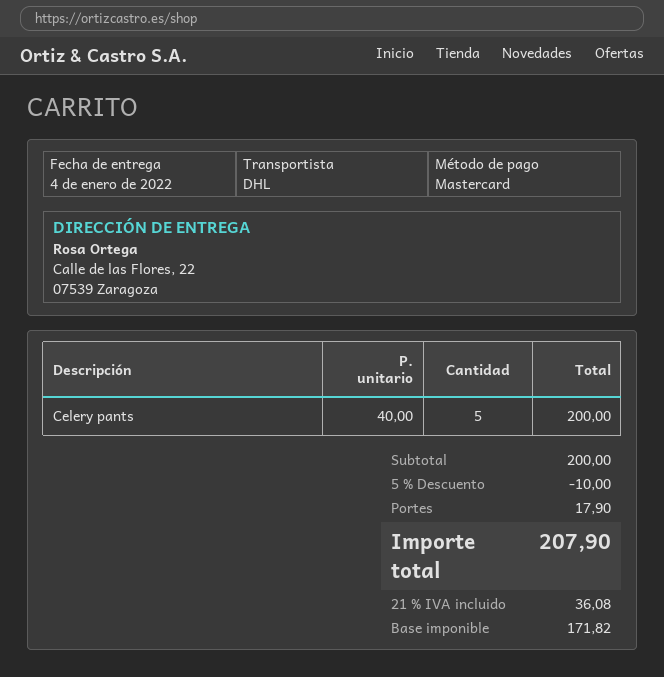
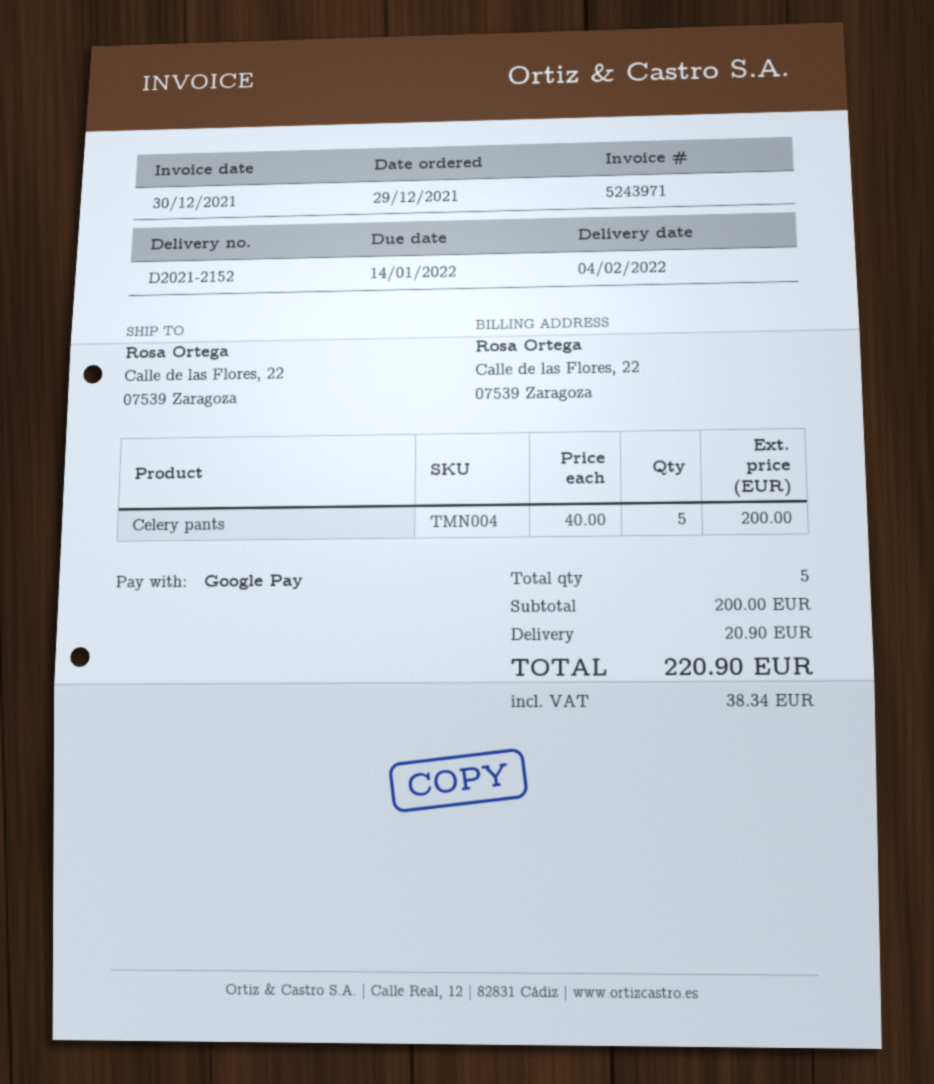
delivery date: 2022-01-04 -> 2022-02-04
payment method: Mastercard -> Google Pay
discount: 5% = 10.00 -> none
shipping: 17.90 -> 20.90
tax: 36.08 -> 38.34
total: 207.90 -> 220.90

